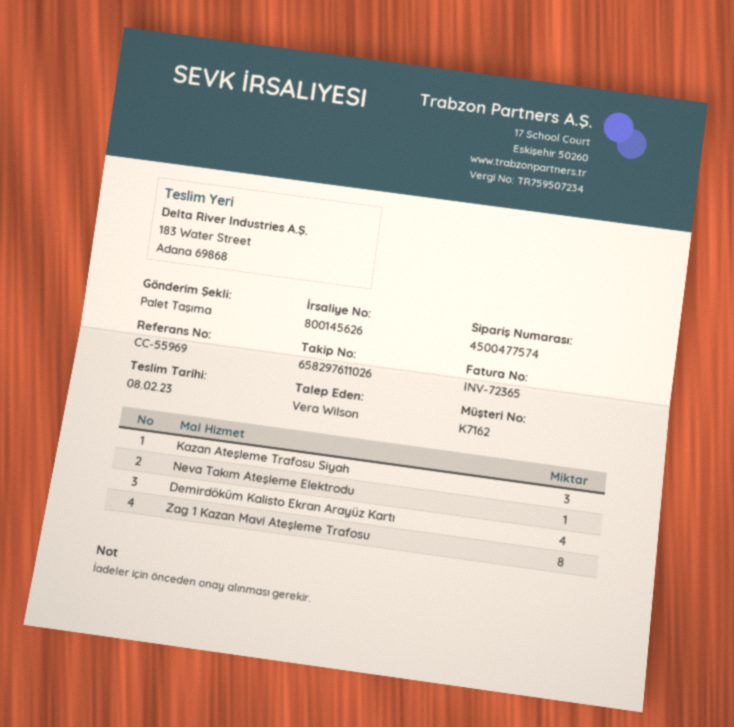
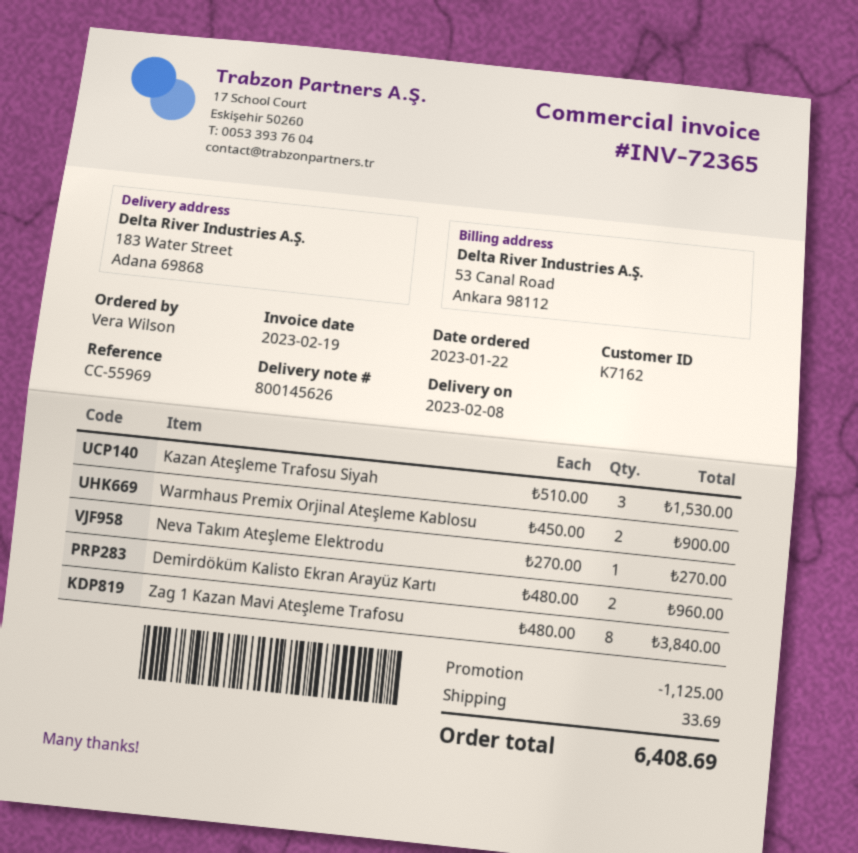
Demirdöküm Kalisto Ekran Arayüz Kartı: 4 -> 2
Warmhaus Premix Orjinal Ateşleme Kablosu: none -> 2

